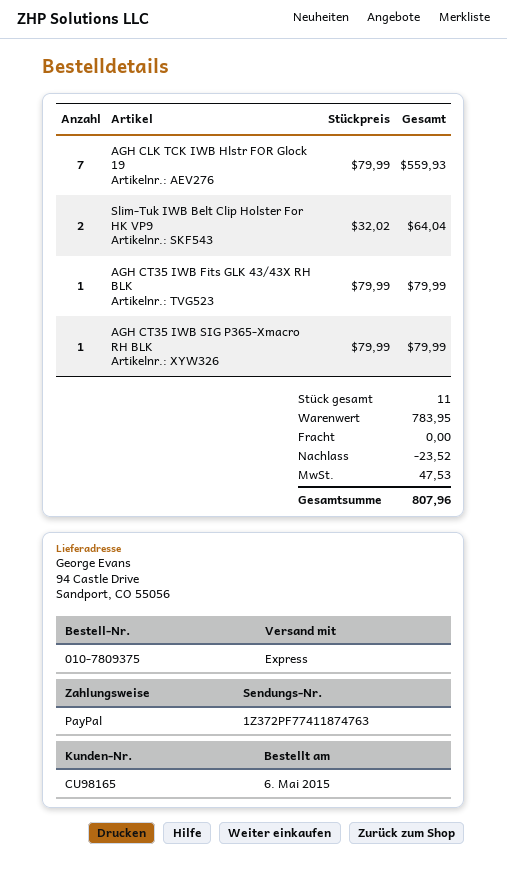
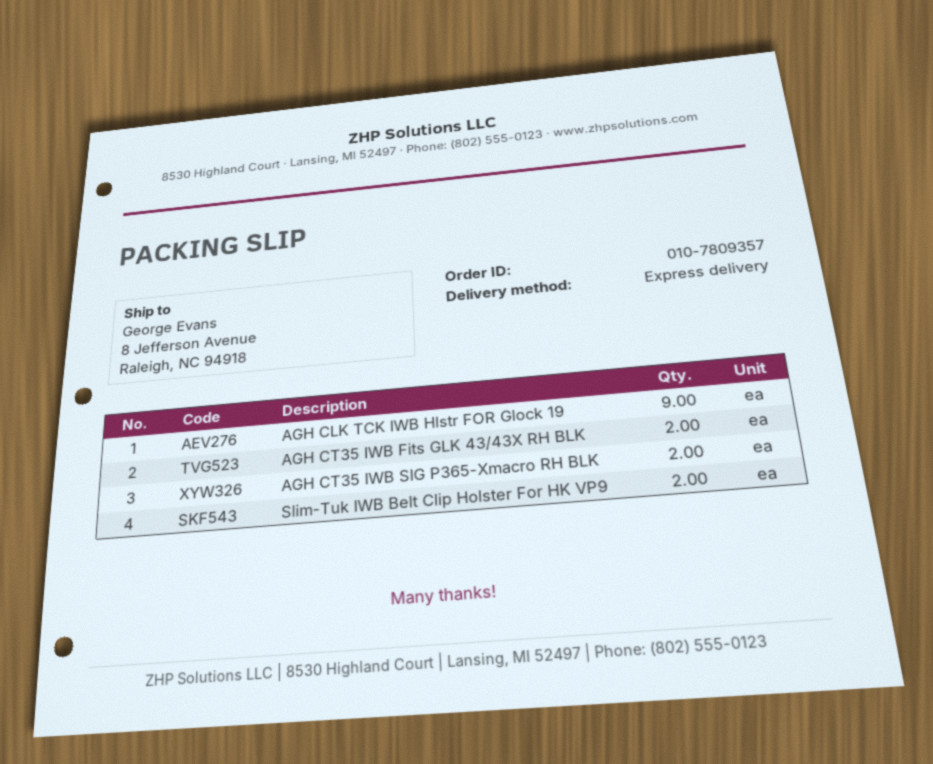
order number: 010-7809375 -> 010-7809357
ship to: 94 Castle Drive, Sandport, CO 55056 -> 8 Jefferson Avenue, Raleigh, NC 94918
AGH CLK TCK IWB Hlstr FOR Glock 19: 7 -> 9
AGH CT35 IWB Fits GLK 43/43X RH BLK: 1 -> 2
AGH CT35 IWB SIG P365-Xmacro RH BLK: 1 -> 2

